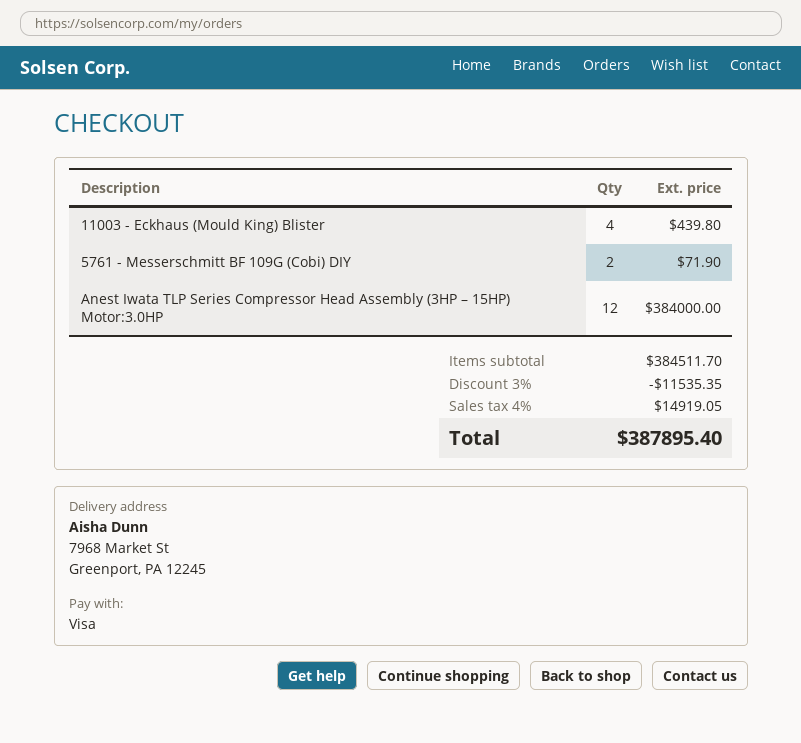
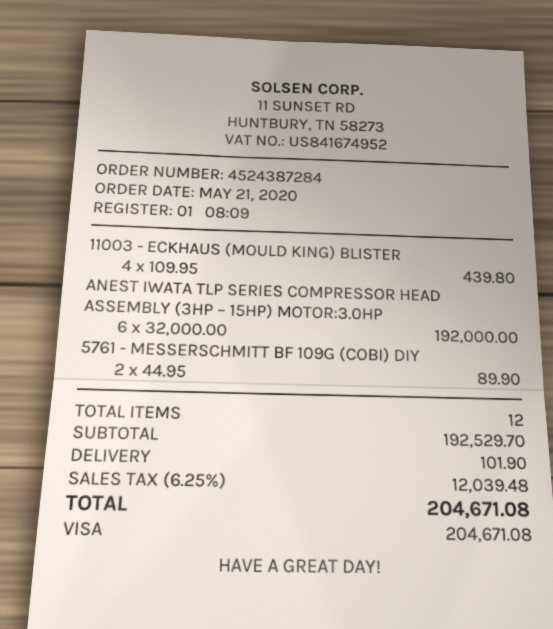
5761 - Messerschmitt BF 109G (Cobi) DIY: 2 for 71.90 -> 2 for 89.90
Anest Iwata TLP Series Compressor Head Assembly (3HP – 15HP) Motor:3.0HP: 12 for 384000.00 -> 6 for 192000.00
subtotal: 384511.70 -> 192529.70
discount: 3% = 11535.35 -> none
shipping: none -> 101.90
tax: 4% = 14919.05 -> 6.25% = 12039.48
total: 387895.40 -> 204671.08

